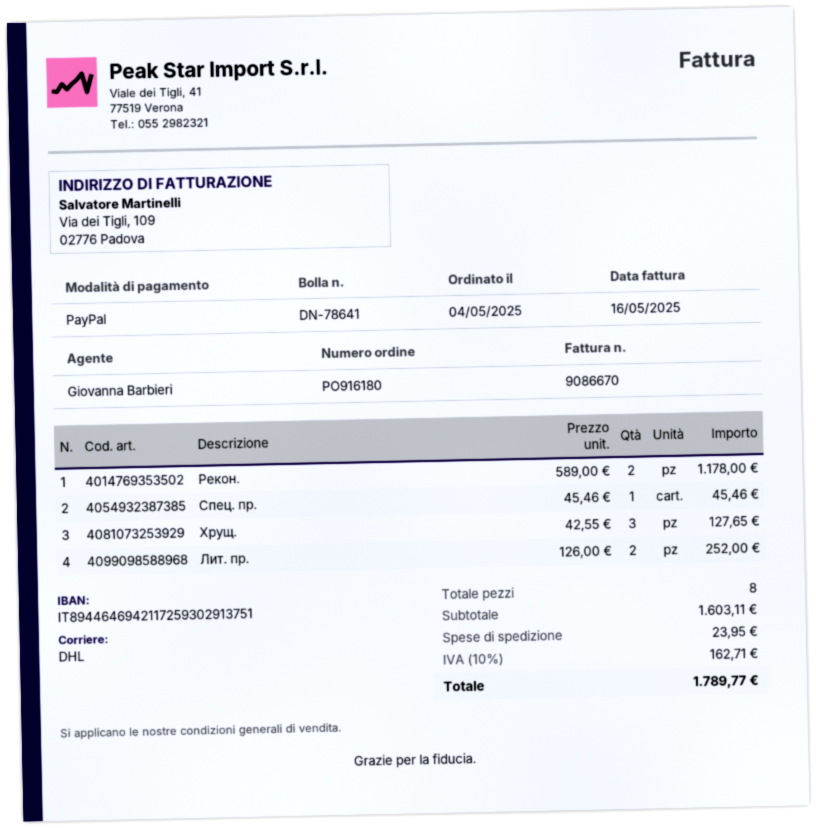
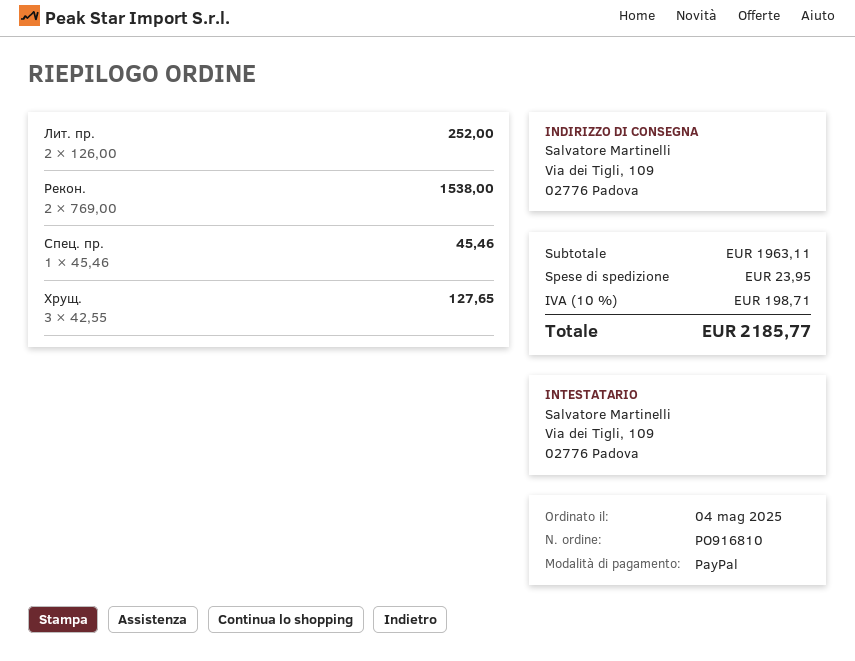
order number: PO916180 -> PO916810
Рекон.: 2 x 589.00 = 1178.00 -> 2 x 769.00 = 1538.00
subtotal: 1603.11 -> 1963.11
tax: 10% = 162.71 -> 10% = 198.71
total: 1789.77 -> 2185.77

